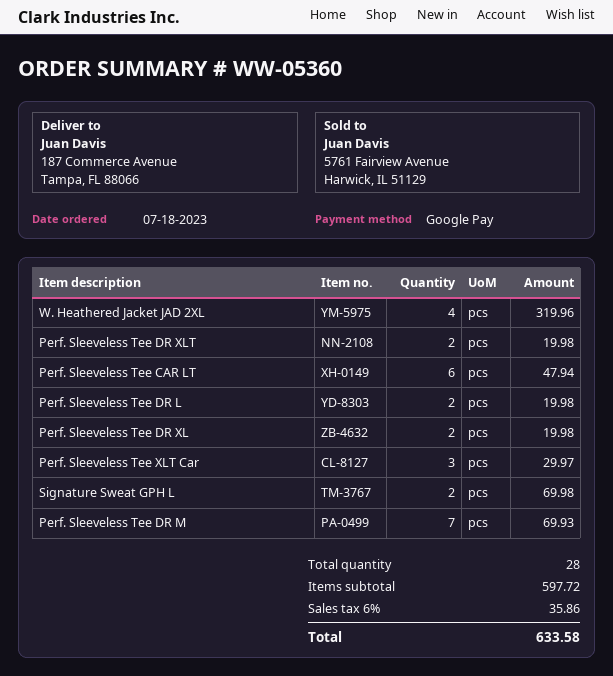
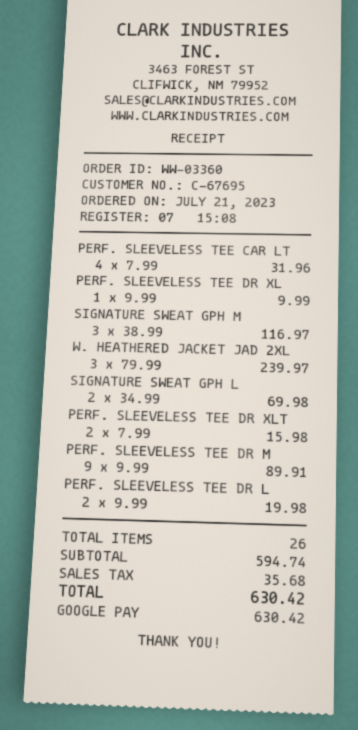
order number: WW-05360 -> WW-03360
order date: 2023-07-18 -> 2023-07-21
W. Heathered Jacket JAD 2XL: 4 for 319.96 -> 3 for 239.97
Perf. Sleeveless Tee DR XLT: 2 for 19.98 -> 2 for 15.98
Perf. Sleeveless Tee CAR LT: 6 for 47.94 -> 4 for 31.96
Perf. Sleeveless Tee DR XL: 2 for 19.98 -> 1 for 9.99
Perf. Sleeveless Tee XLT Car: 3 for 29.97 -> none
Perf. Sleeveless Tee DR M: 7 for 69.93 -> 9 for 89.91
SIGNATURE SWEAT GPH M: none -> 3 for 116.97
total quantity: 28 -> 26
subtotal: 597.72 -> 594.74
tax: 35.86 -> 35.68
total: 633.58 -> 630.42

